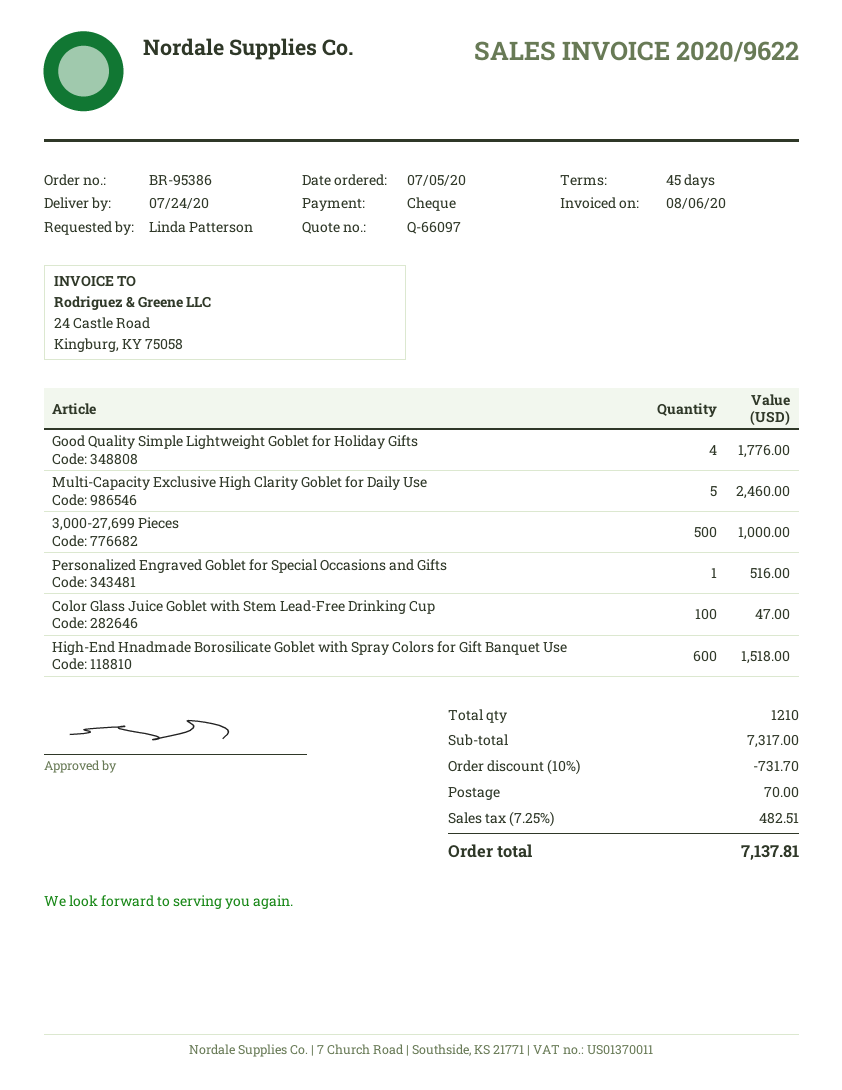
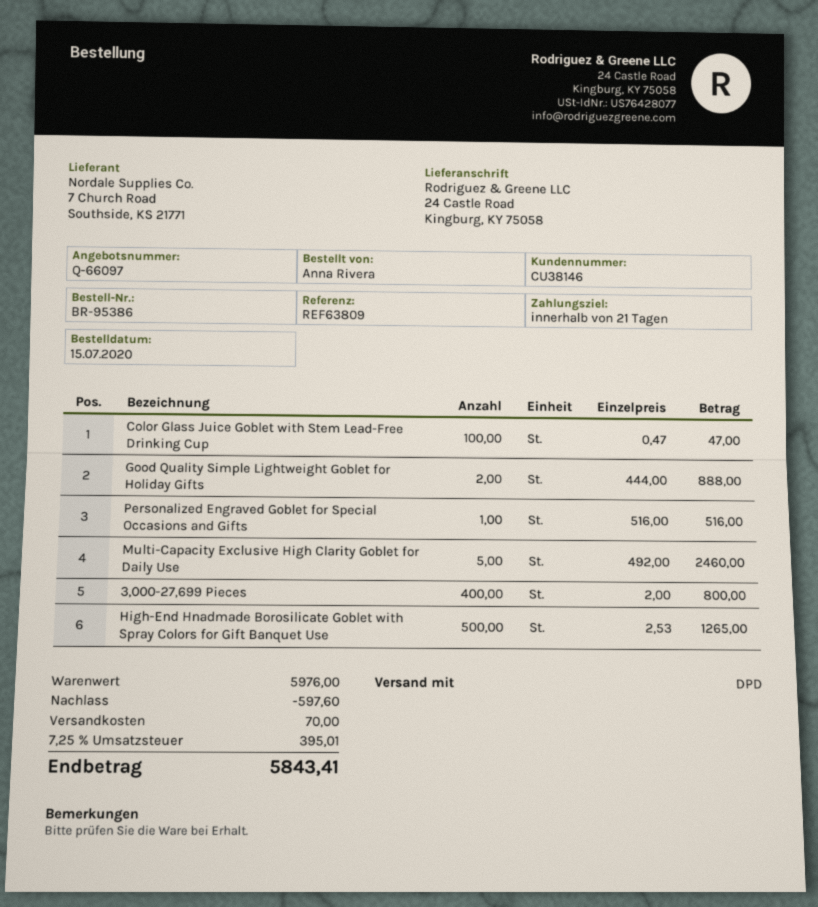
order date: 2020-07-05 -> 2020-07-15
payment terms: 45 days -> 21 days
ordered by: Linda Patterson -> Anna Rivera
Good Quality Simple Lightweight Goblet for Holiday Gifts: 4 for 1776.00 -> 2 for 888.00
3,000-27,699 Pieces: 500 for 1000.00 -> 400 for 800.00
High-End Hnadmade Borosilicate Goblet with Spray Colors for Gift Banquet Use: 600 for 1518.00 -> 500 for 1265.00
subtotal: 7317.00 -> 5976.00
discount: 731.70 -> 597.60
tax: 7.25% = 482.51 -> 7.25% = 395.01
total: 7137.81 -> 5843.41

